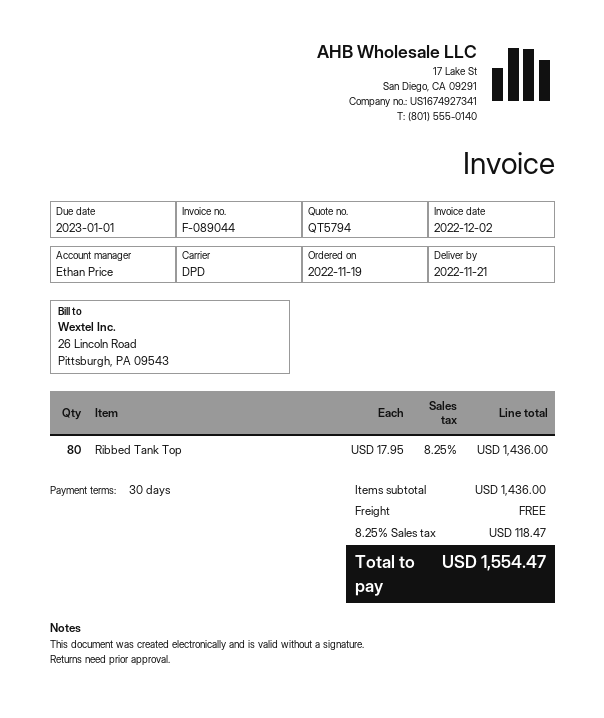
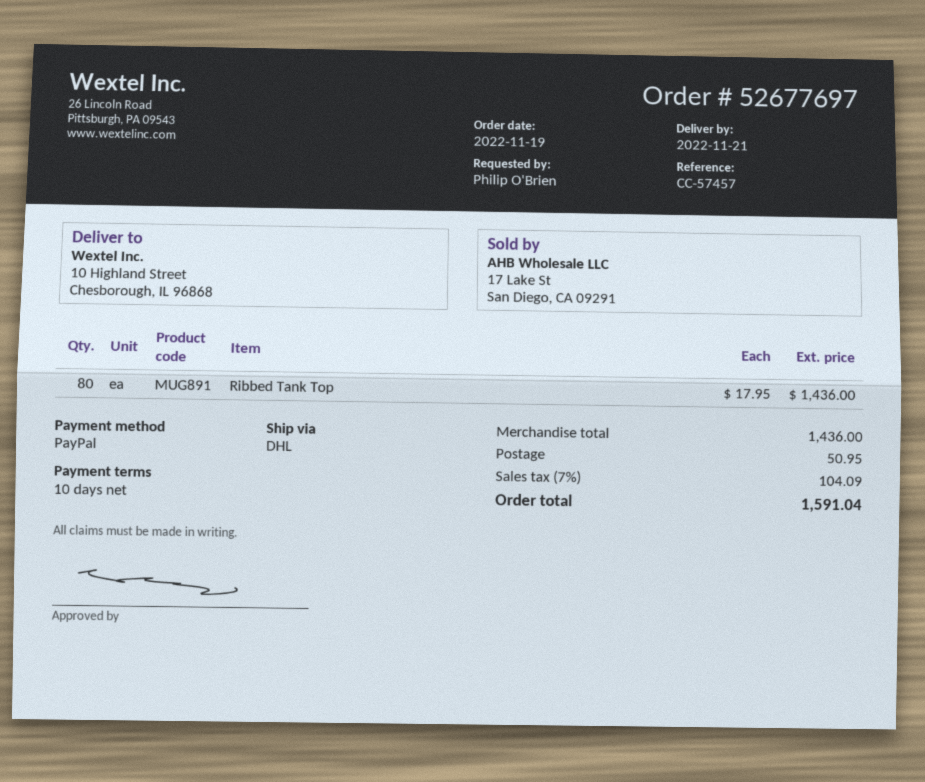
payment terms: 30 days -> 10 days
shipping method: DPD -> DHL
shipping: 0.00 -> 50.95
tax: 8.25% = 118.47 -> 7% = 104.09
total: 1554.47 -> 1591.04

